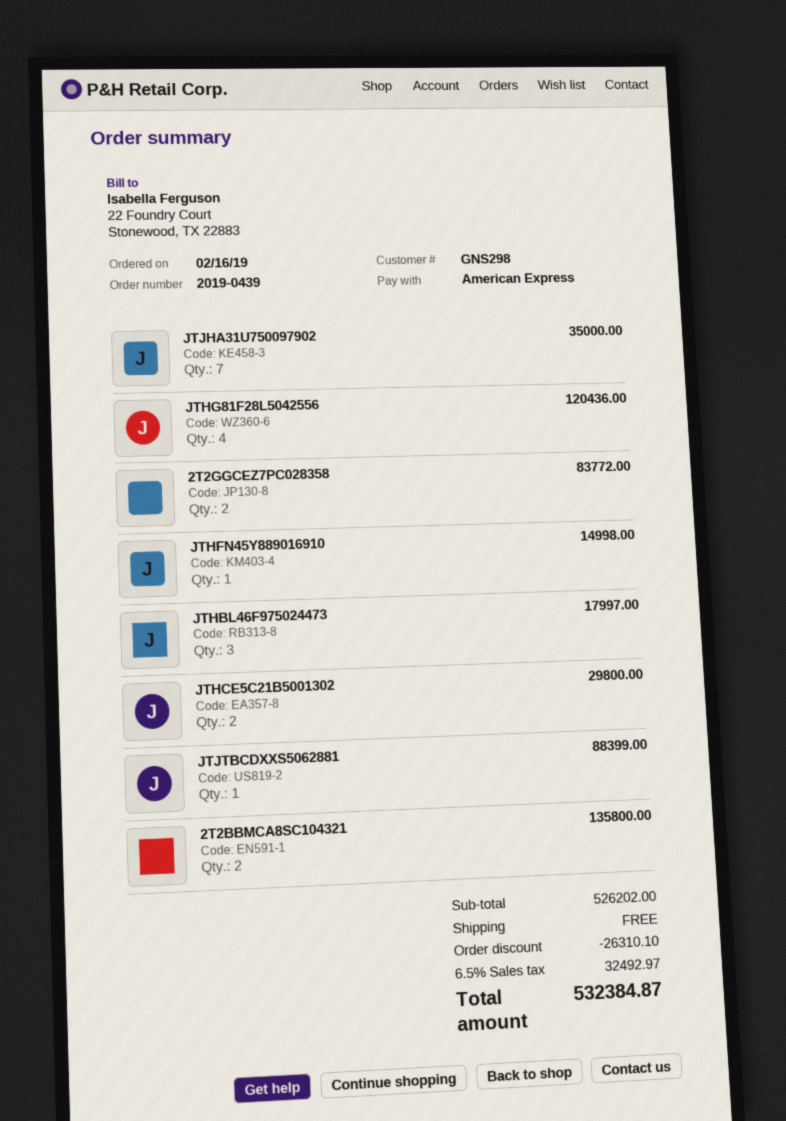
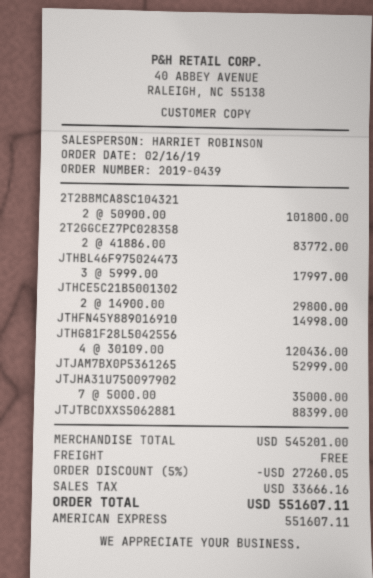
2T2BBMCA8SC104321: 2 for 135800.00 -> 2 for 101800.00
JTJAM7BX0P5361265: none -> 1 for 52999.00
subtotal: 526202.00 -> 545201.00
discount: 26310.10 -> 27260.05
tax: 32492.97 -> 33666.16
total: 532384.87 -> 551607.11

